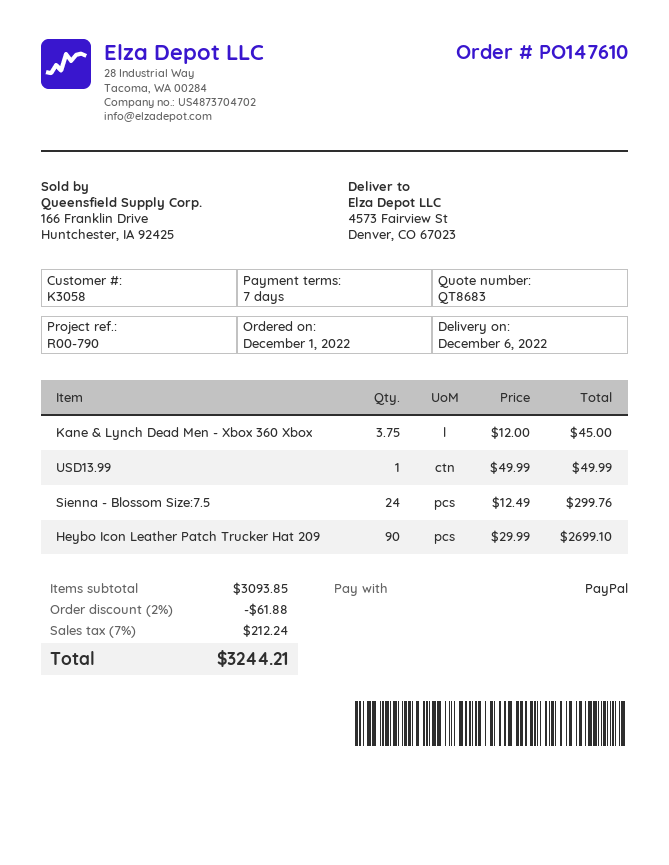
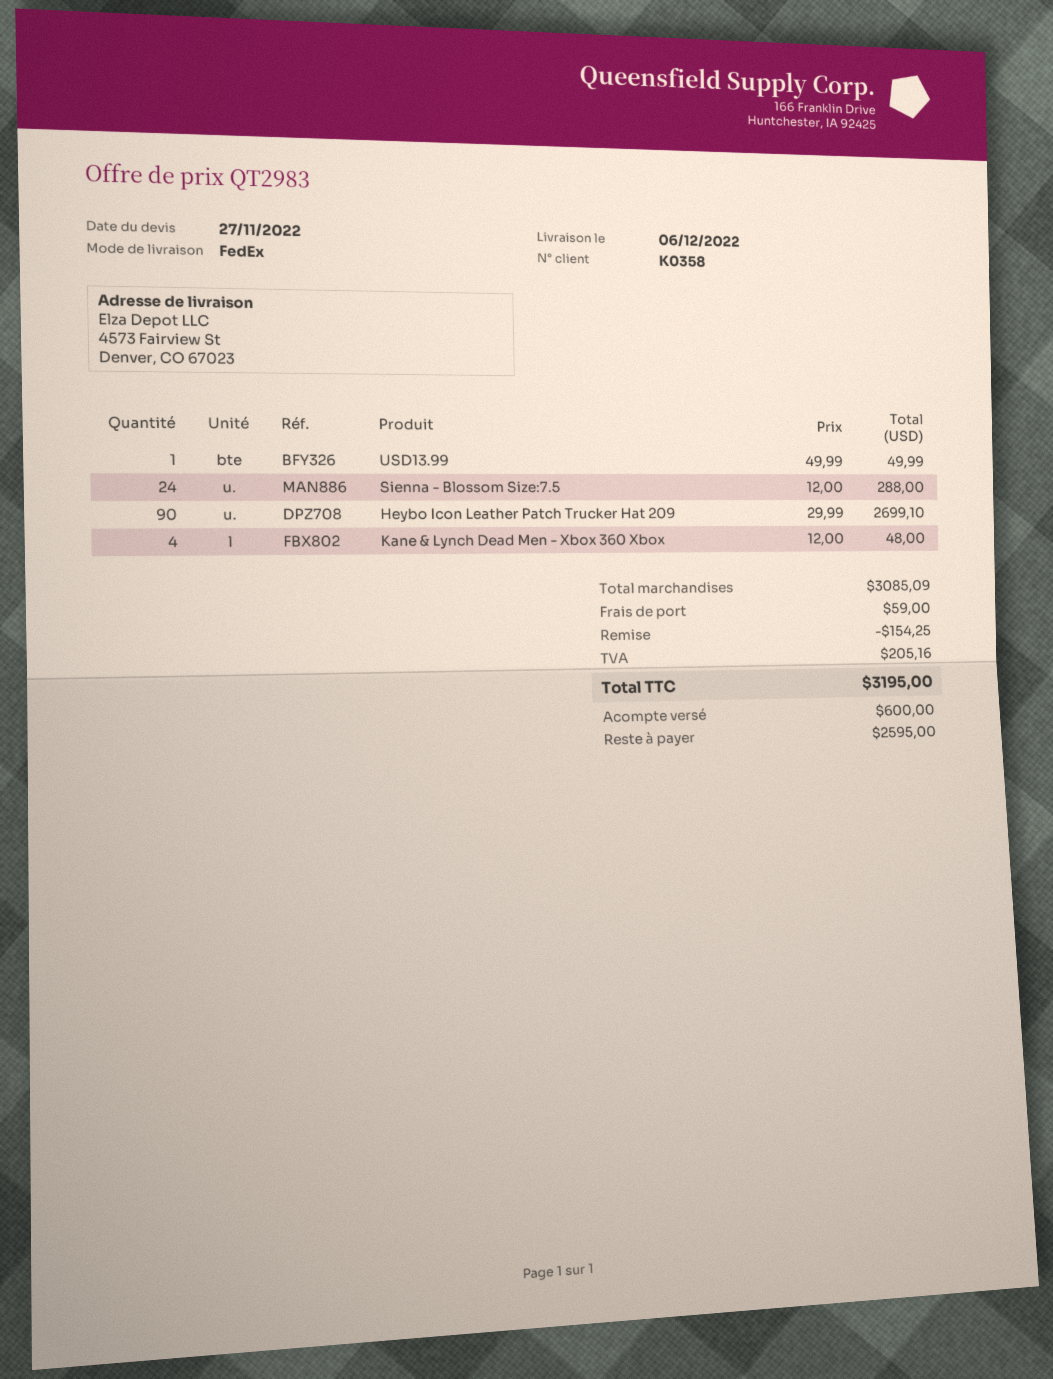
quote number: QT8683 -> QT2983
customer number: K3058 -> K0358
Kane & Lynch Dead Men - Xbox 360 Xbox: 3.75 x 12.00 = 45.00 -> 4 x 12.00 = 48.00
Sienna - Blossom Size:7.5: 24 x 12.49 = 299.76 -> 24 x 12.00 = 288.00
subtotal: 3093.85 -> 3085.09
discount: 61.88 -> 154.25
shipping: none -> 59.00
tax: 212.24 -> 205.16
total: 3244.21 -> 3195.00

